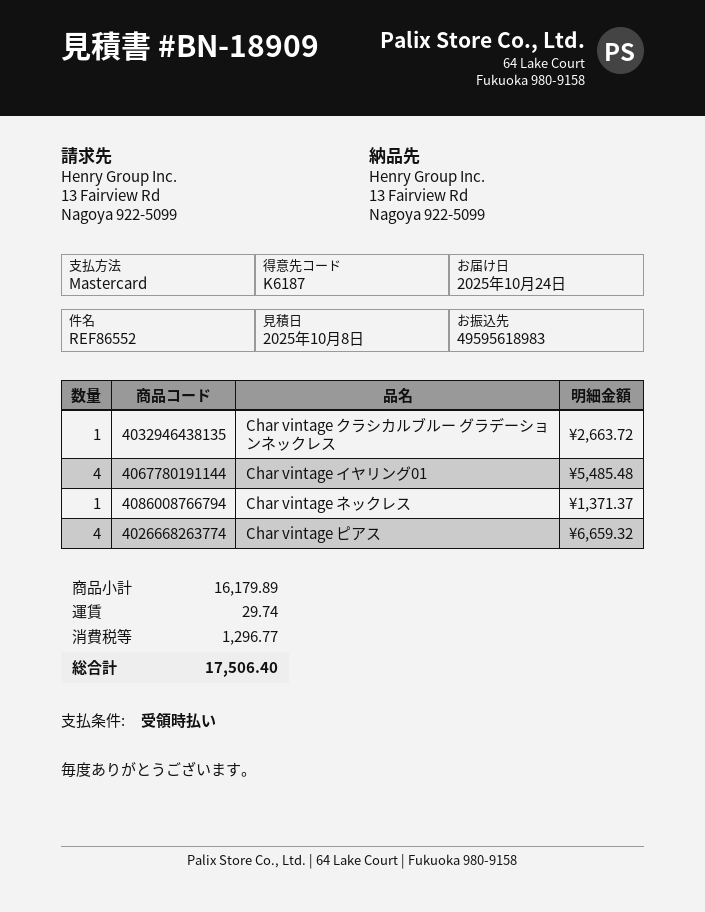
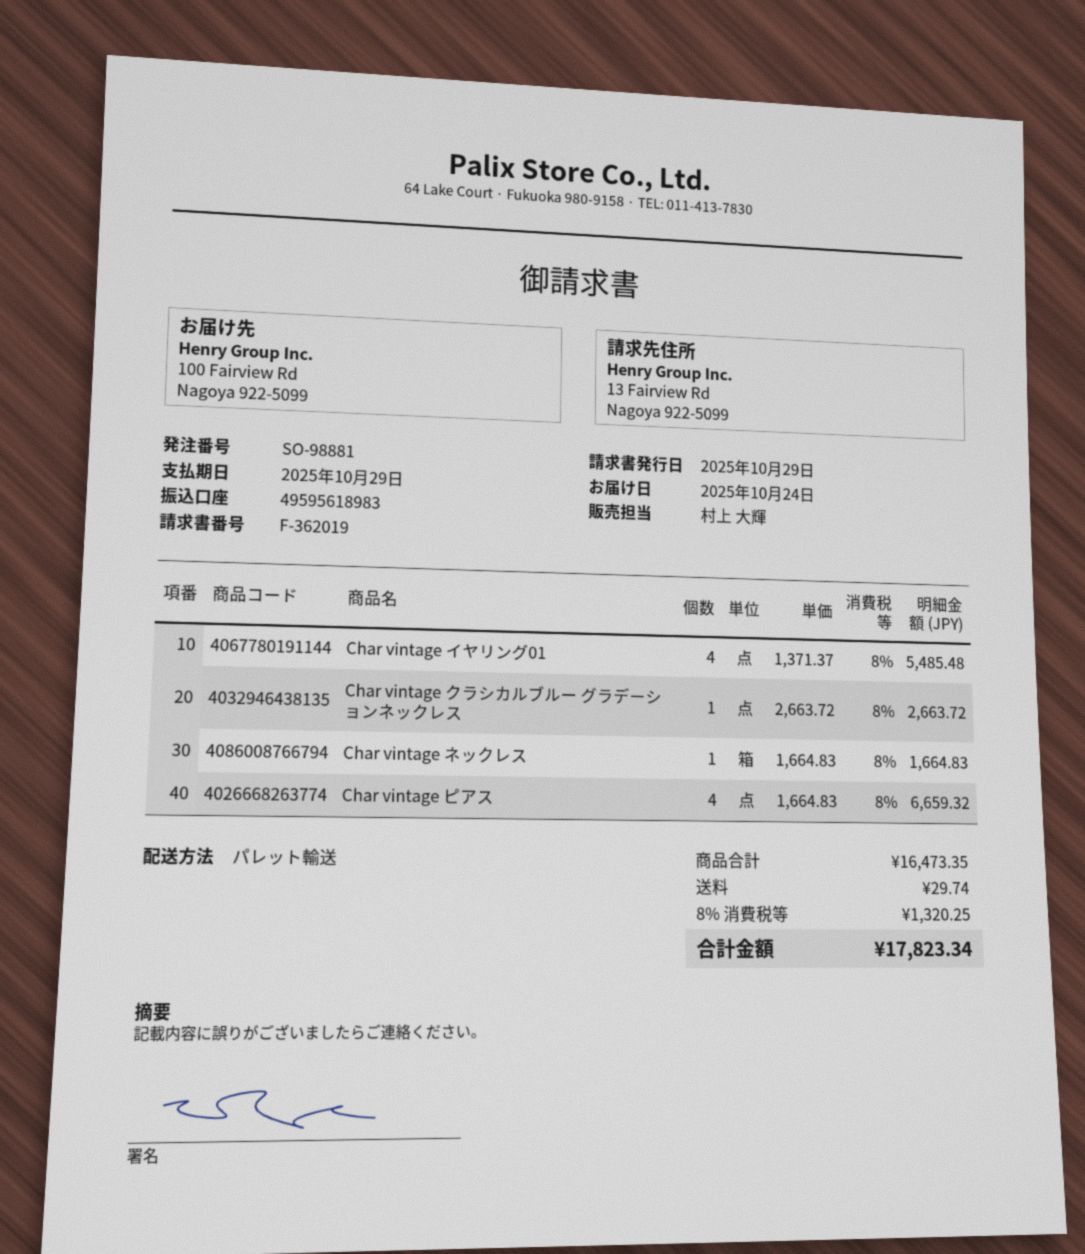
ship to: 13 Fairview Rd, Nagoya 922-5099 -> 100 Fairview Rd, Nagoya 922-5099
Char vintage ネックレス: 1 for 1371.37 -> 1 for 1664.83
subtotal: 16179.89 -> 16473.35
tax: 1296.77 -> 1320.25
total: 17506.40 -> 17823.34

